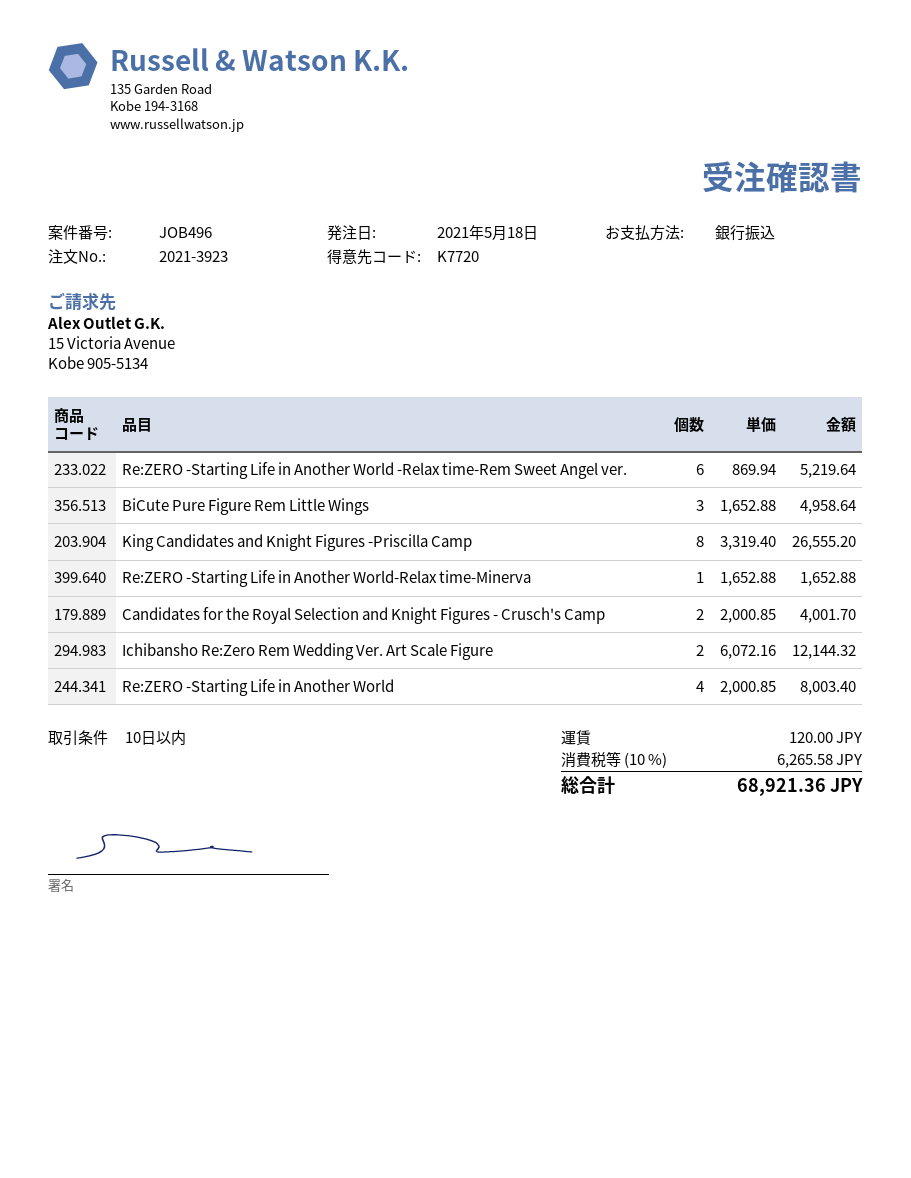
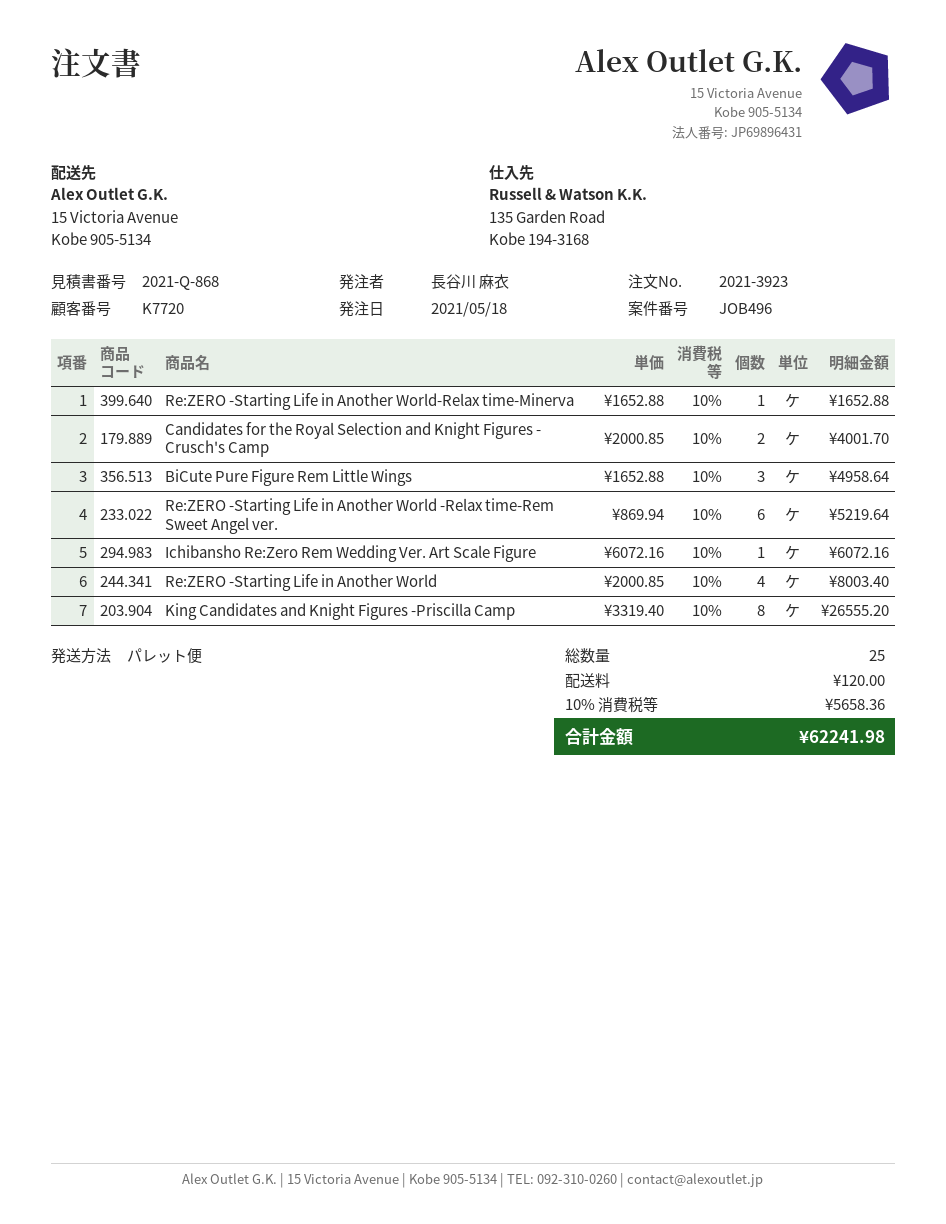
Ichibansho Re:Zero Rem Wedding Ver. Art Scale Figure: 2 x 6072.16 = 12144.32 -> 1 x 6072.16 = 6072.16
tax: 10% = 6265.58 -> 10% = 5658.36
total: 68921.36 -> 62241.98

